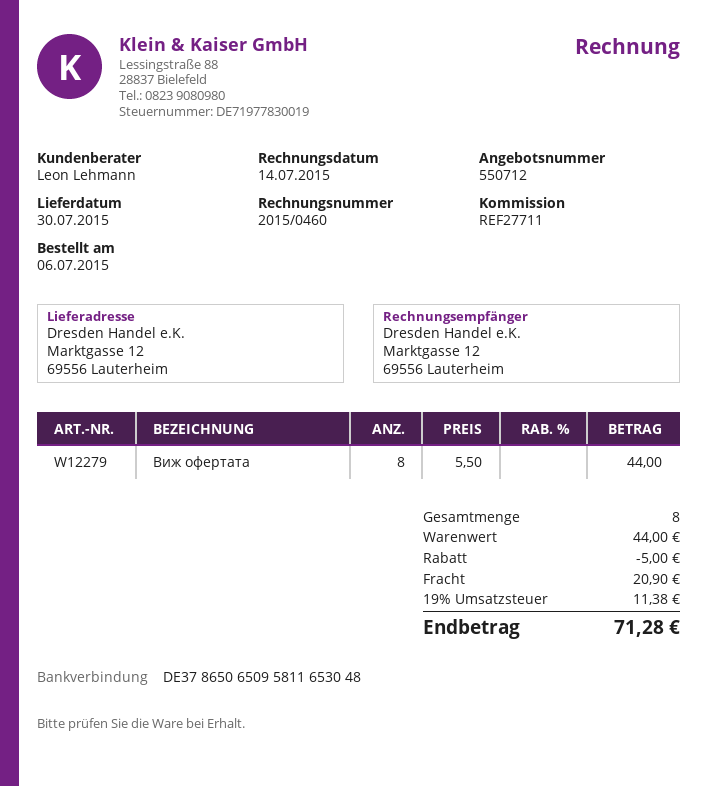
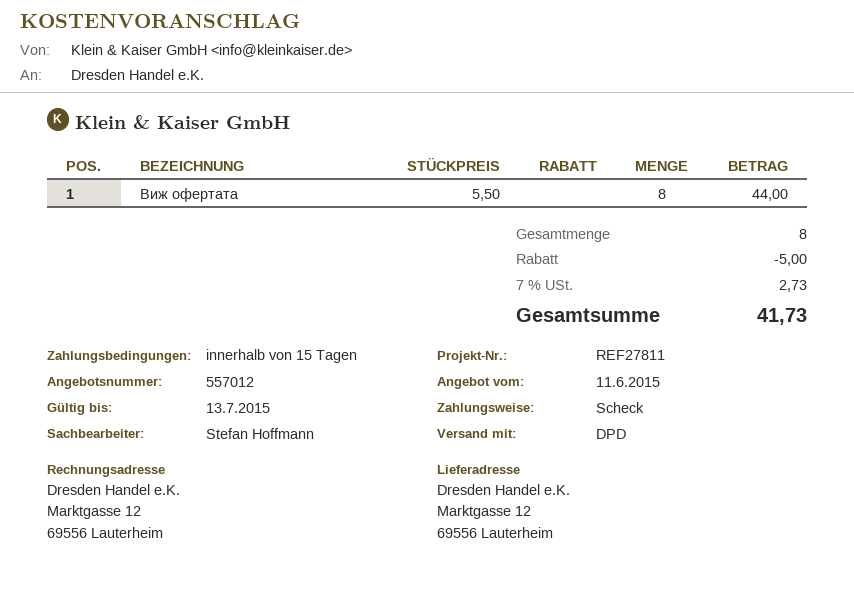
quote number: 550712 -> 557012
reference: REF27711 -> REF27811
sales rep: Leon Lehmann -> Stefan Hoffmann
shipping: 20.90 -> none
tax: 19% = 11.38 -> 7% = 2.73
total: 71.28 -> 41.73

